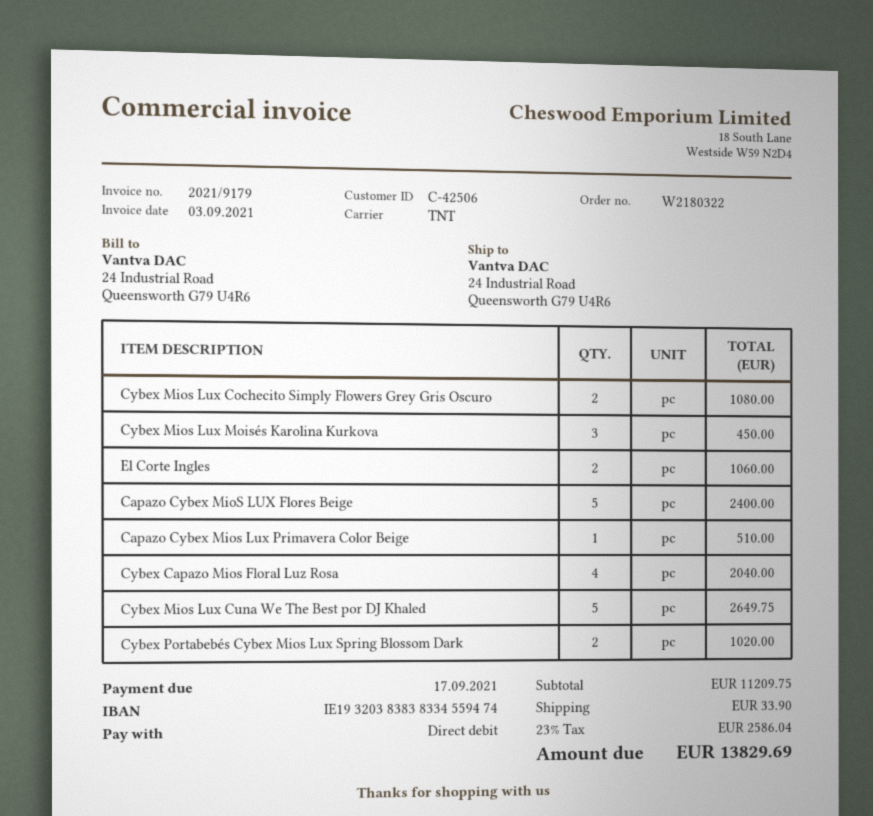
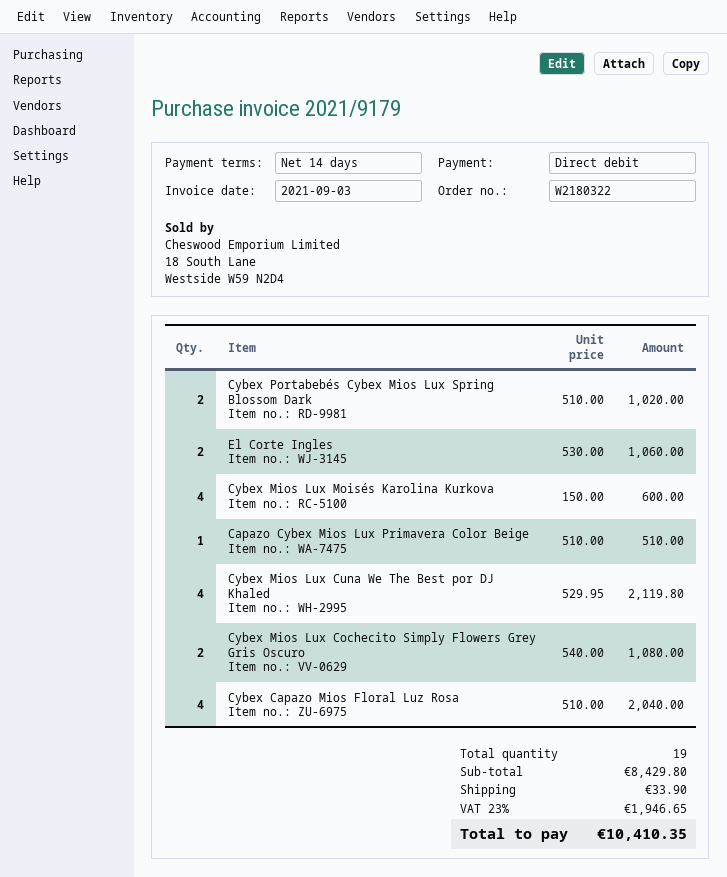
Cybex Mios Lux Moisés Karolina Kurkova: 3 for 450.00 -> 4 for 600.00
Capazo Cybex MioS LUX Flores Beige: 5 for 2400.00 -> none
Cybex Mios Lux Cuna We The Best por DJ Khaled: 5 for 2649.75 -> 4 for 2119.80
subtotal: 11209.75 -> 8429.80
tax: 23% = 2586.04 -> 23% = 1946.65
total: 13829.69 -> 10410.35

